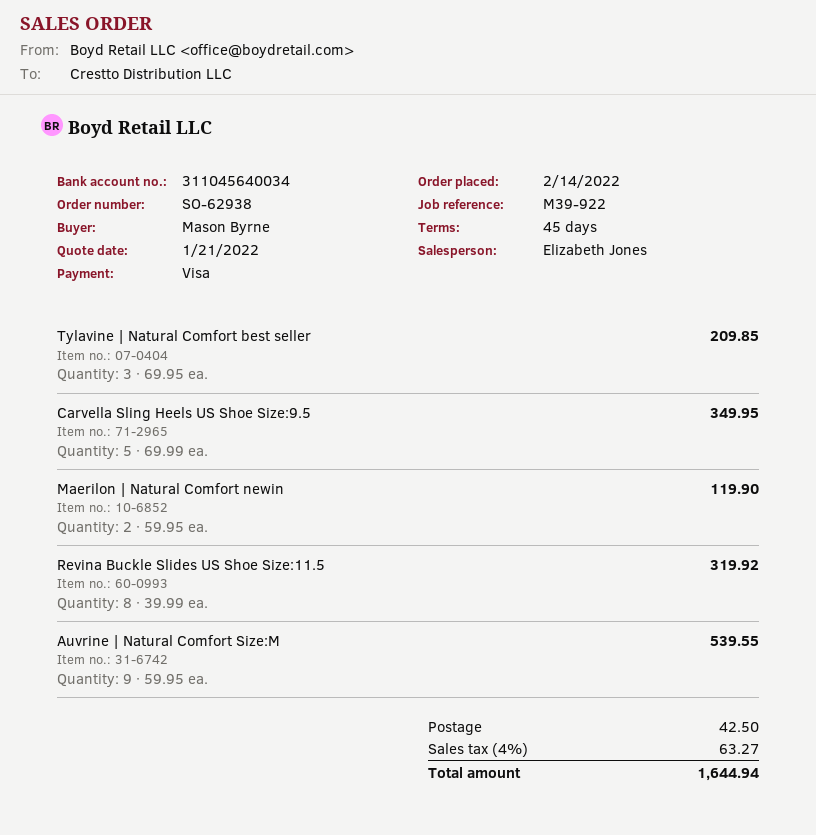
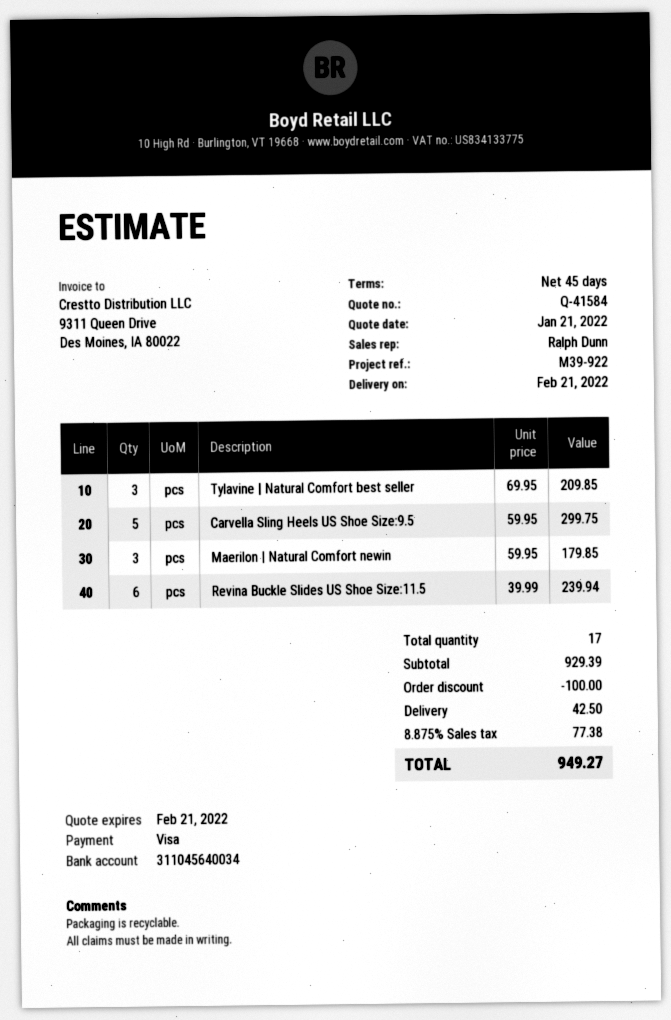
sales rep: Elizabeth Jones -> Ralph Dunn
Carvella Sling Heels US Shoe Size:9.5: 5 x 69.99 = 349.95 -> 5 x 59.95 = 299.75
Maerilon | Natural Comfort newin: 2 x 59.95 = 119.90 -> 3 x 59.95 = 179.85
Revina Buckle Slides US Shoe Size:11.5: 8 x 39.99 = 319.92 -> 6 x 39.99 = 239.94
Auvrine | Natural Comfort Size:M: 9 x 59.95 = 539.55 -> none
discount: none -> 100.00
tax: 4% = 63.27 -> 8.875% = 77.38
total: 1644.94 -> 949.27

